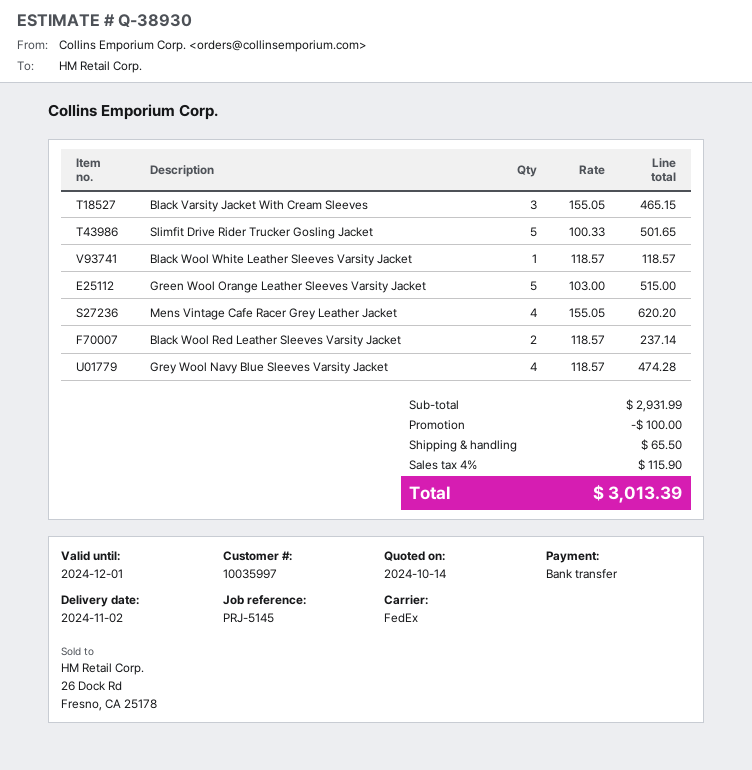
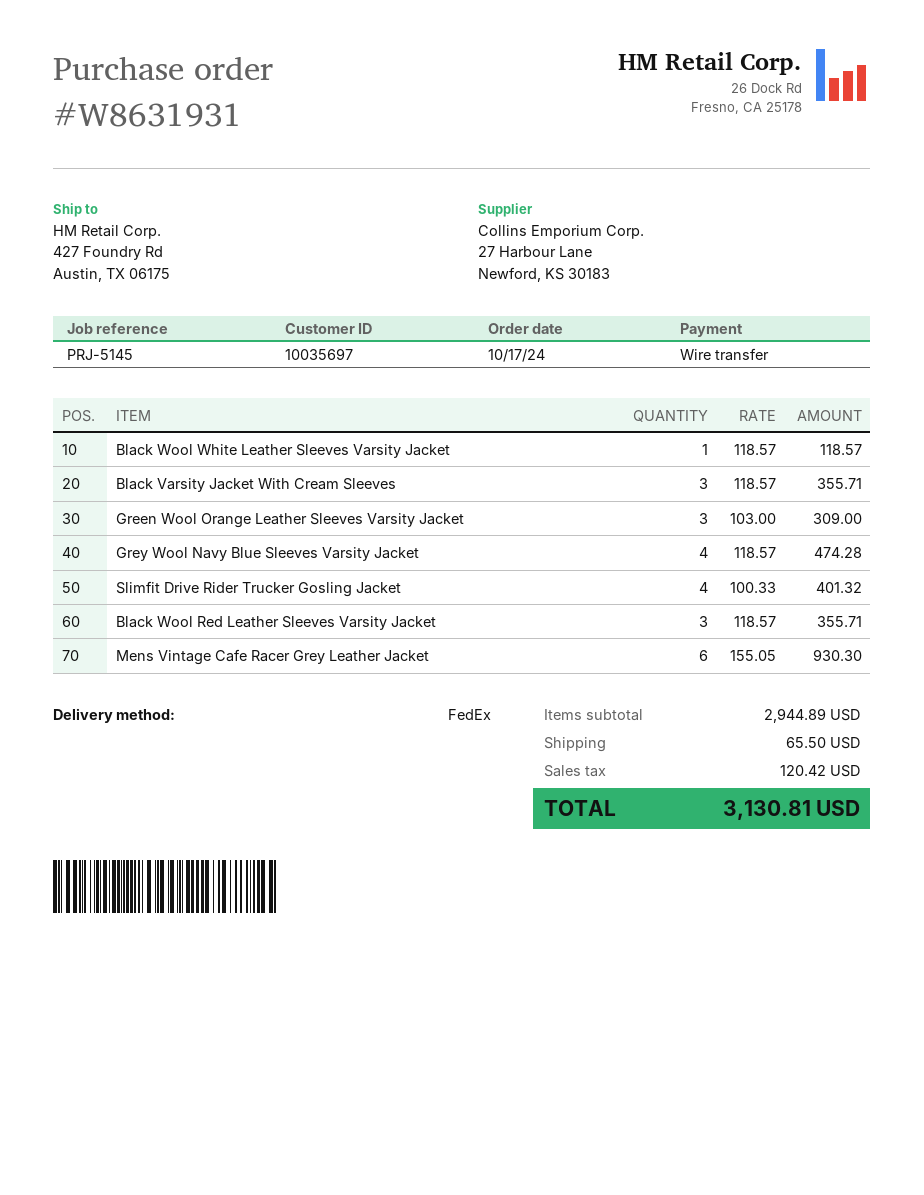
customer number: 10035997 -> 10035697
Black Varsity Jacket With Cream Sleeves: 3 x 155.05 = 465.15 -> 3 x 118.57 = 355.71
Slimfit Drive Rider Trucker Gosling Jacket: 5 x 100.33 = 501.65 -> 4 x 100.33 = 401.32
Green Wool Orange Leather Sleeves Varsity Jacket: 5 x 103.00 = 515.00 -> 3 x 103.00 = 309.00
Mens Vintage Cafe Racer Grey Leather Jacket: 4 x 155.05 = 620.20 -> 6 x 155.05 = 930.30
Black Wool Red Leather Sleeves Varsity Jacket: 2 x 118.57 = 237.14 -> 3 x 118.57 = 355.71
subtotal: 2931.99 -> 2944.89
discount: 100.00 -> none
tax: 115.90 -> 120.42
total: 3013.39 -> 3130.81

